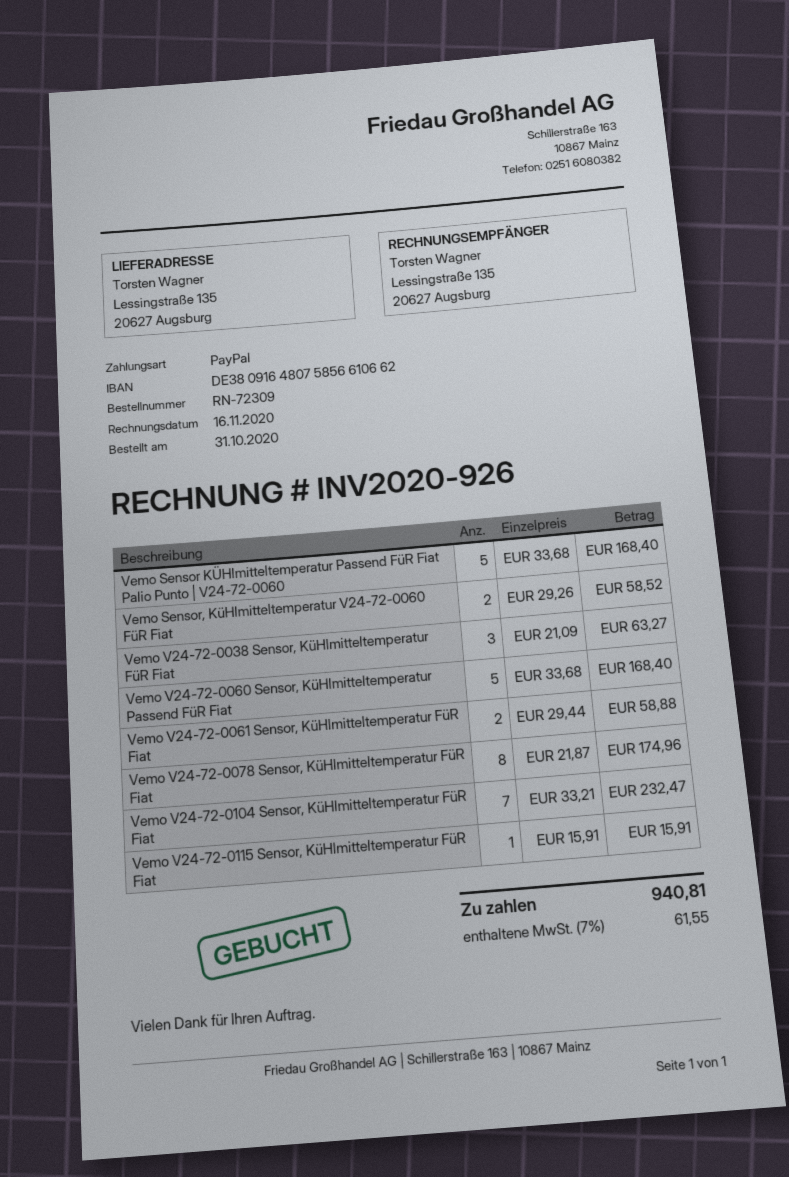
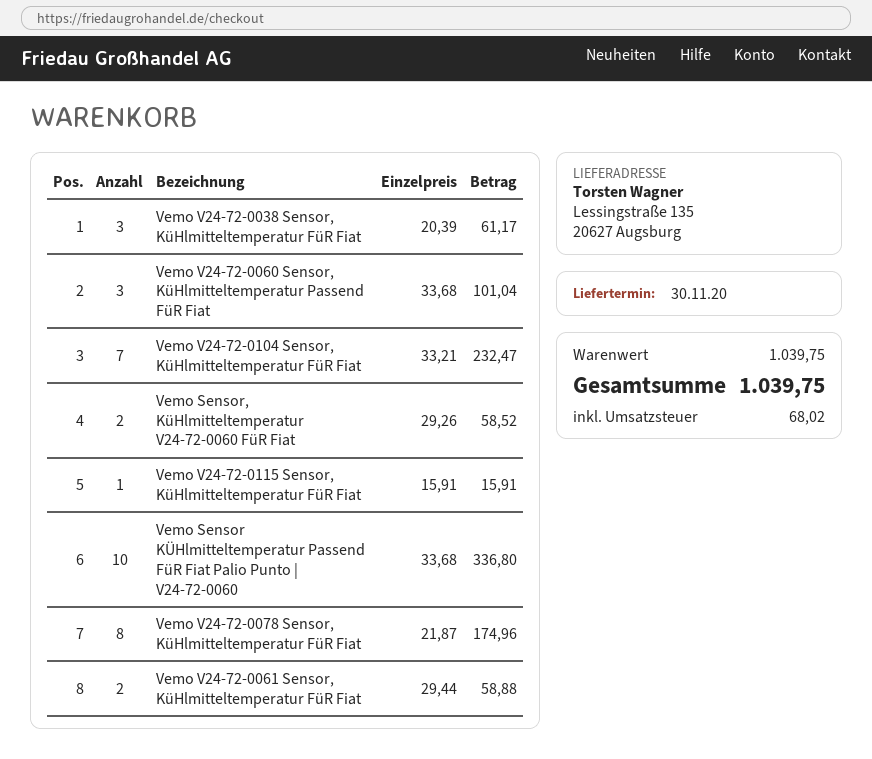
Vemo Sensor KÜHlmitteltemperatur Passend FüR Fiat Palio Punto | V24-72-0060: 5 x 33.68 = 168.40 -> 10 x 33.68 = 336.80
Vemo V24-72-0038 Sensor, KüHlmitteltemperatur FüR Fiat: 3 x 21.09 = 63.27 -> 3 x 20.39 = 61.17
Vemo V24-72-0060 Sensor, KüHlmitteltemperatur Passend FüR Fiat: 5 x 33.68 = 168.40 -> 3 x 33.68 = 101.04
tax: 61.55 -> 68.02
total: 940.81 -> 1039.75

